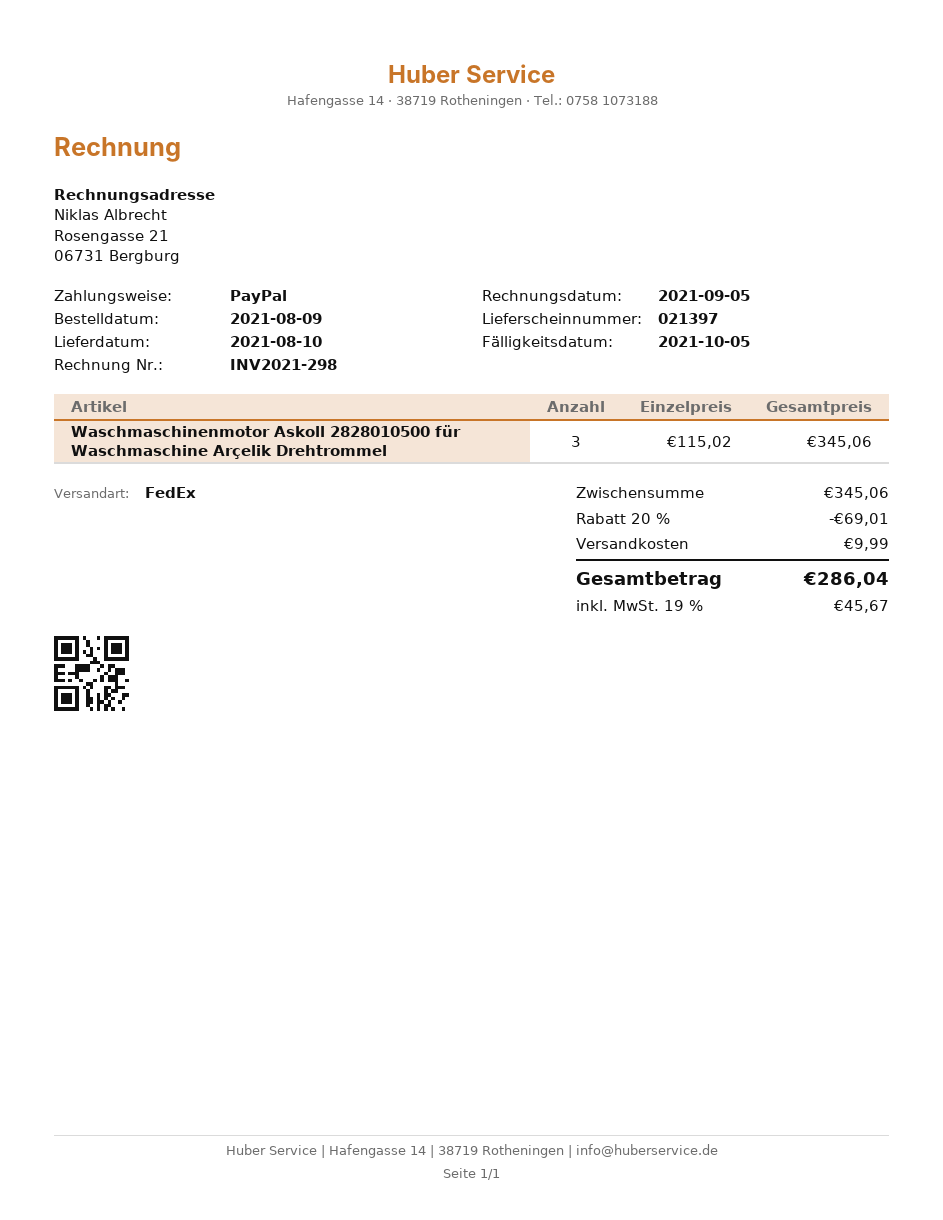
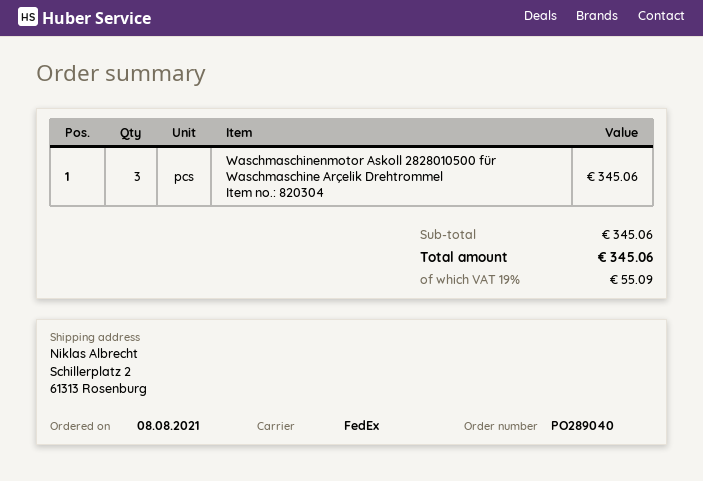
order date: 2021-08-09 -> 2021-08-08
discount: 20% = 69.01 -> none
shipping: 9.99 -> none
tax: 19% = 45.67 -> 19% = 55.09
total: 286.04 -> 345.06

